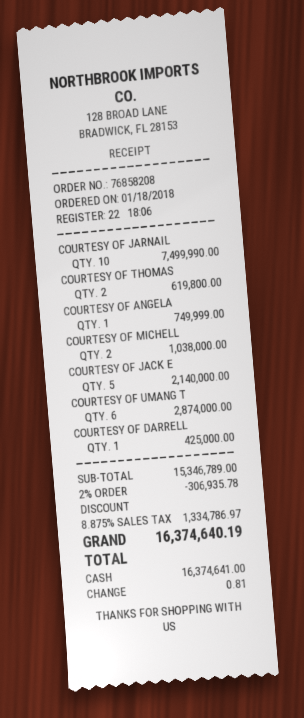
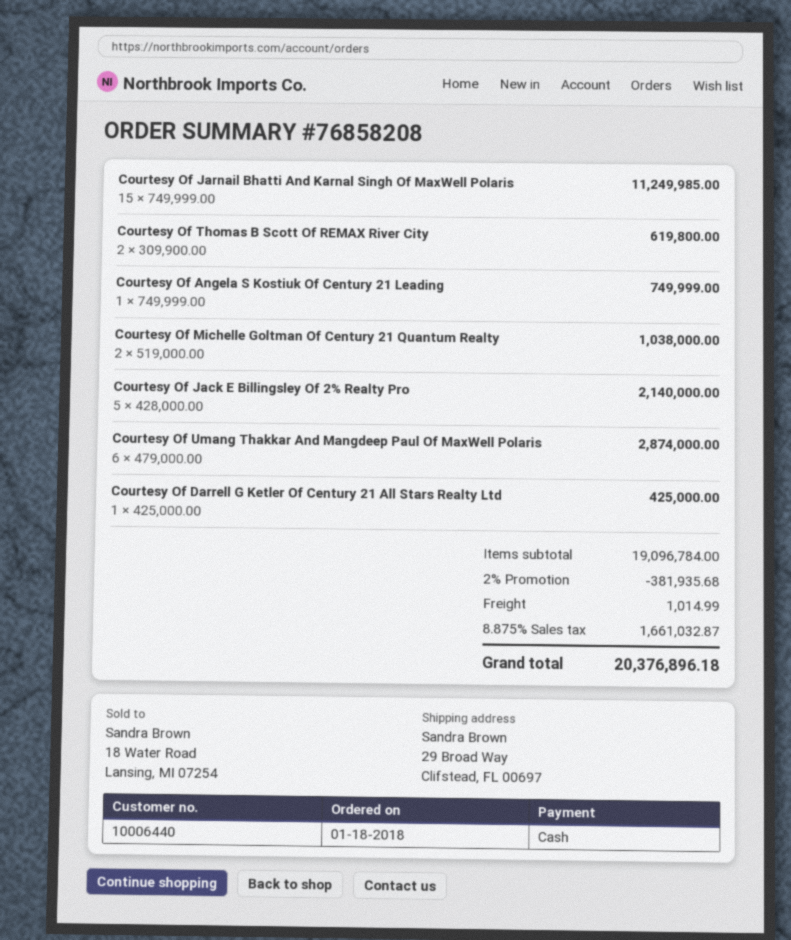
COURTESY OF JARNAIL: 10 for 7499990.00 -> 15 for 11249985.00
subtotal: 15346789.00 -> 19096784.00
discount: 2% = 306935.78 -> 2% = 381935.68
shipping: none -> 1014.99
tax: 8.875% = 1334786.97 -> 8.875% = 1661032.87
total: 16374640.19 -> 20376896.18

